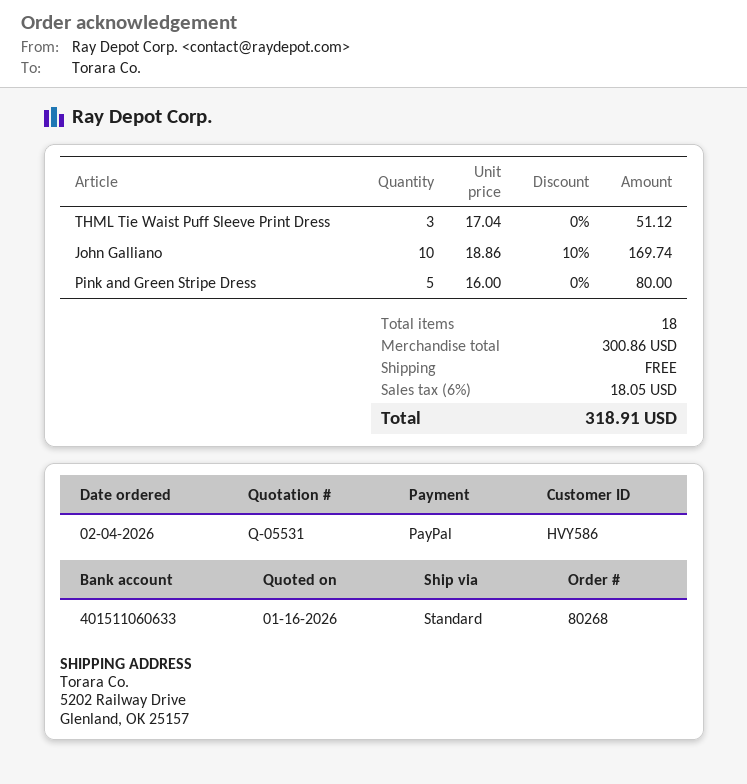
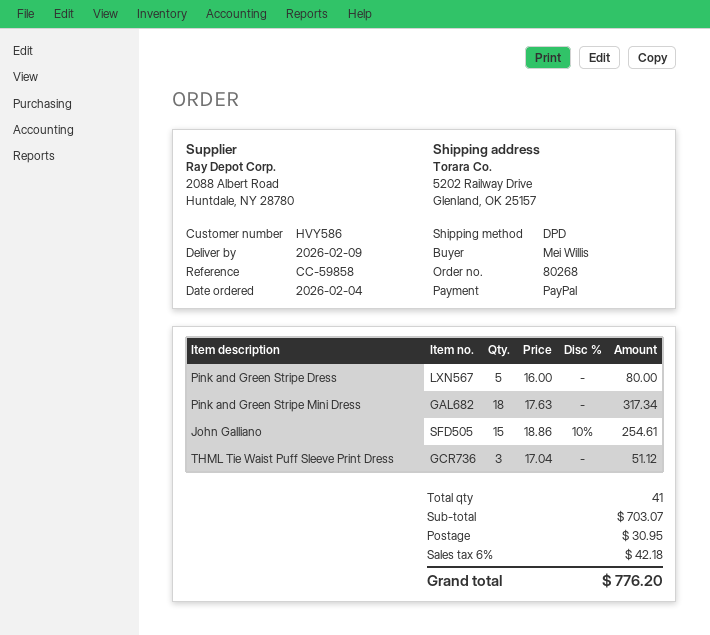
shipping method: standard -> DPD
John Galliano: 10 x 18.86 - 10% = 169.74 -> 15 x 18.86 - 10% = 254.61
Pink and Green Stripe Mini Dress: none -> 18 x 17.63 = 317.34
total quantity: 18 -> 41
subtotal: 300.86 -> 703.07
shipping: 0.00 -> 30.95
tax: 6% = 18.05 -> 6% = 42.18
total: 318.91 -> 776.20

